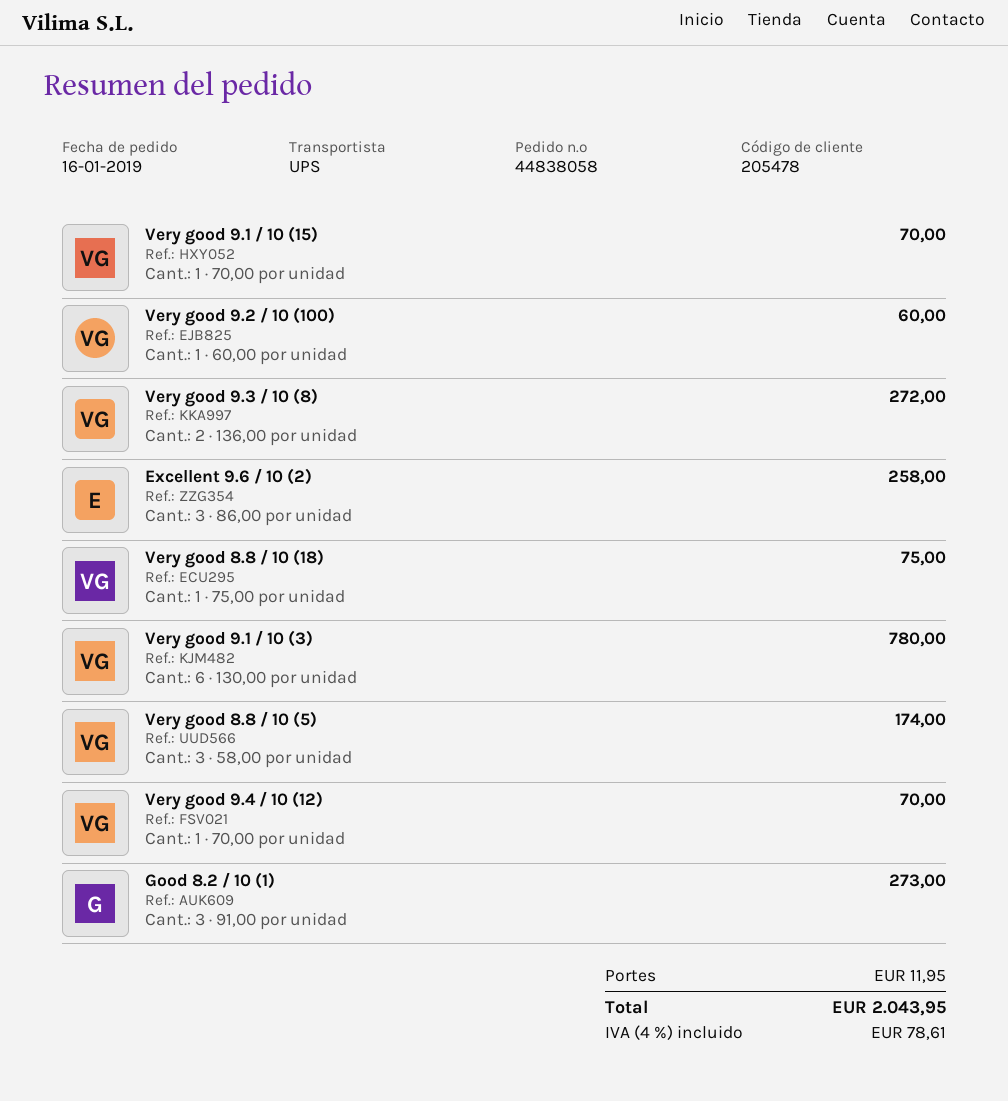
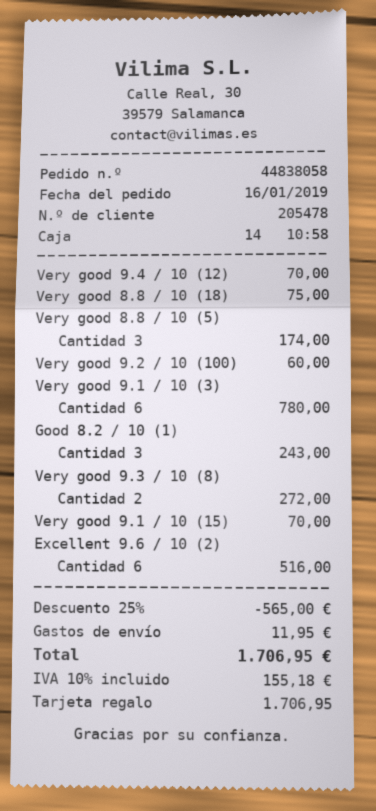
Excellent 9.6 / 10 (2): 3 for 258.00 -> 6 for 516.00
Good 8.2 / 10 (1): 3 for 273.00 -> 3 for 243.00
discount: none -> 25% = 565.00
tax: 4% = 78.61 -> 10% = 155.18
total: 2043.95 -> 1706.95

